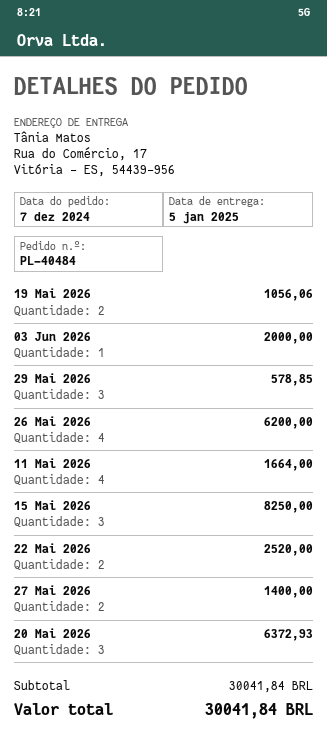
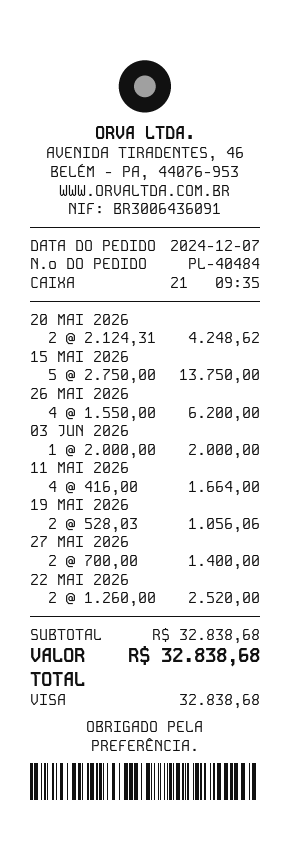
29 Mai 2026: 3 for 578.85 -> none
15 Mai 2026: 3 for 8250.00 -> 5 for 13750.00
20 Mai 2026: 3 for 6372.93 -> 2 for 4248.62
subtotal: 30041.84 -> 32838.68
total: 30041.84 -> 32838.68

